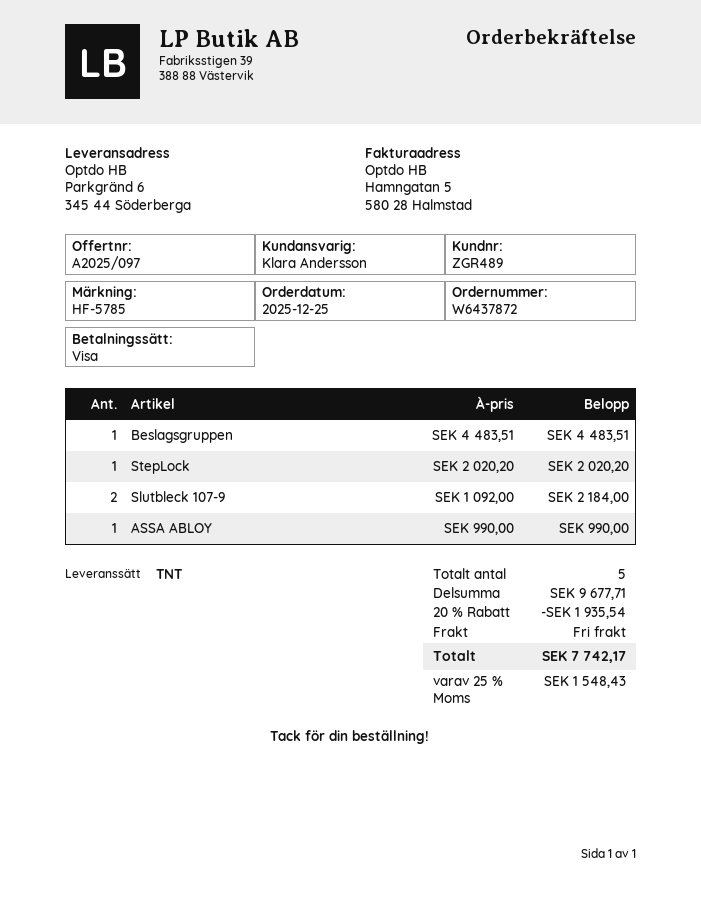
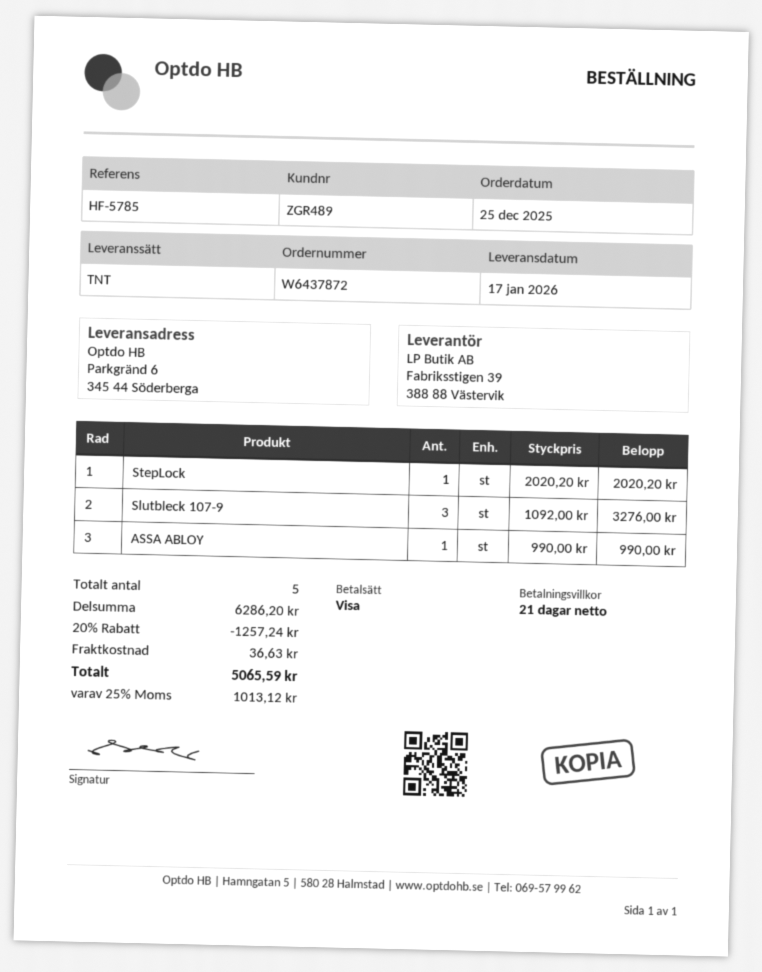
Beslagsgruppen: 1 x 4483.51 = 4483.51 -> none
Slutbleck 107-9: 2 x 1092.00 = 2184.00 -> 3 x 1092.00 = 3276.00
subtotal: 9677.71 -> 6286.20
discount: 20% = 1935.54 -> 20% = 1257.24
shipping: 0.00 -> 36.63
tax: 25% = 1548.43 -> 25% = 1013.12
total: 7742.17 -> 5065.59

